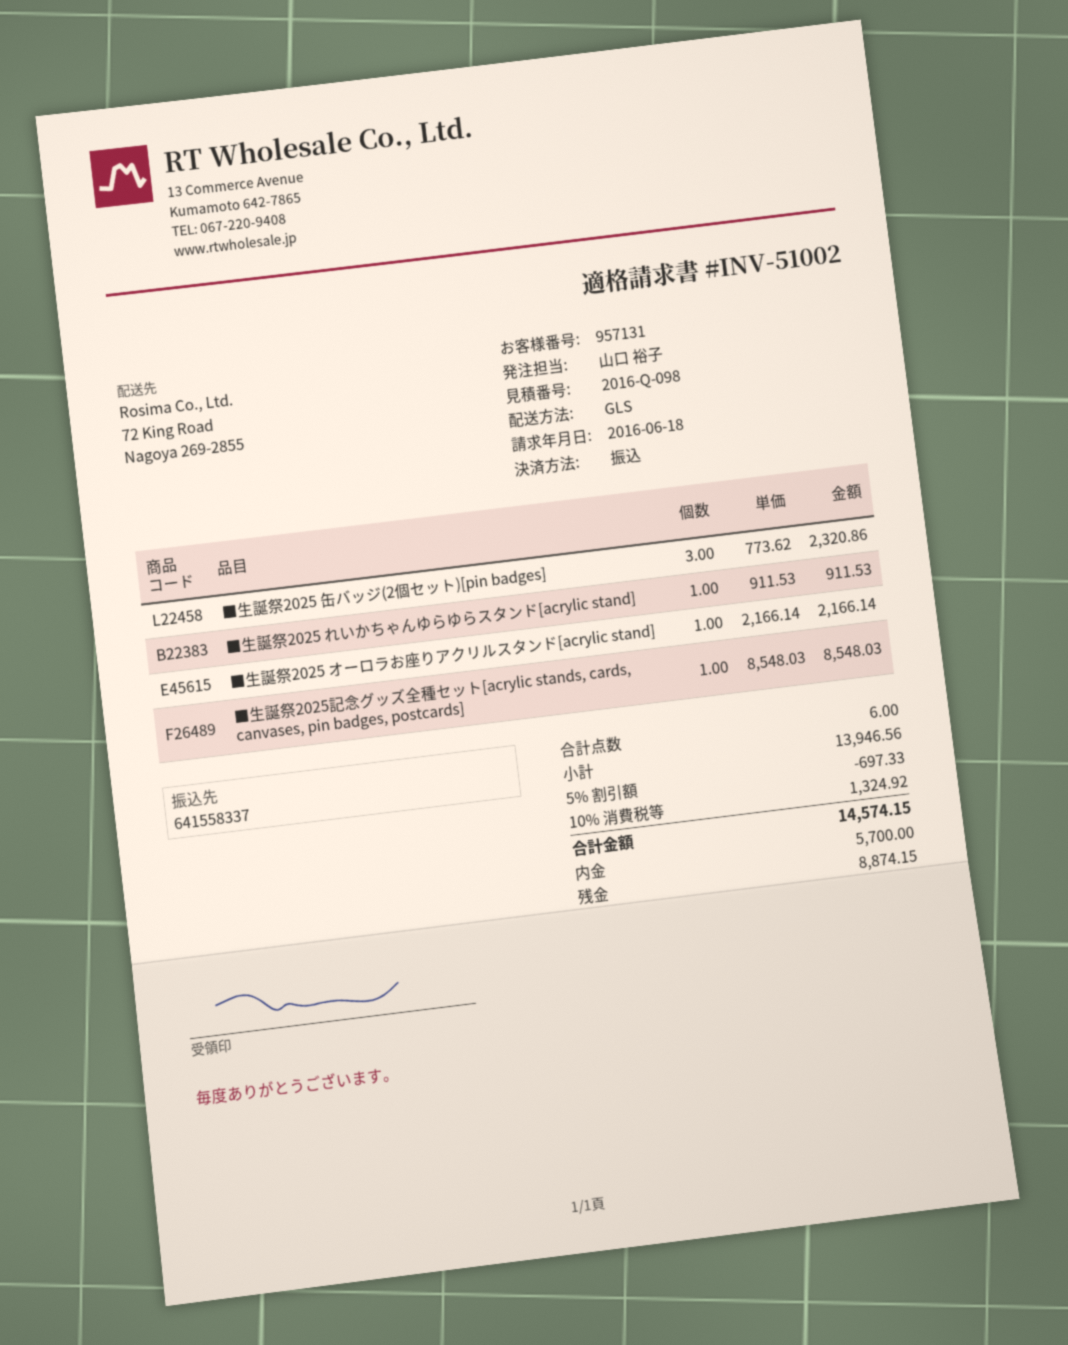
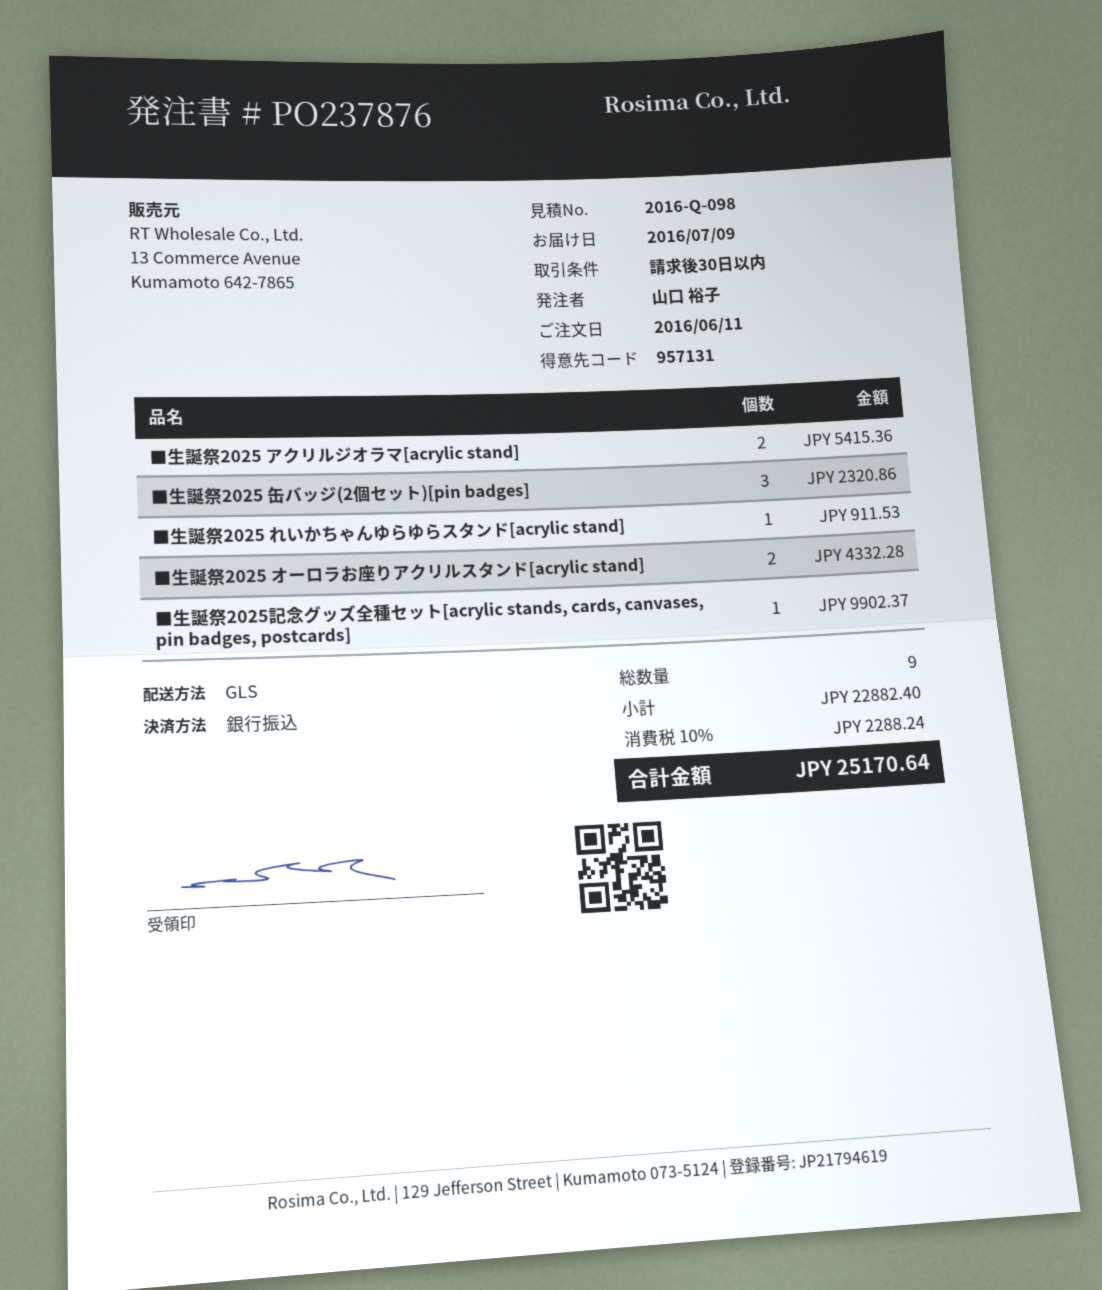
■生誕祭2025 オーロラお座りアクリルスタンド[acrylic stand]: 1 for 2166.14 -> 2 for 4332.28
■生誕祭2025記念グッズ全種セット[acrylic stands, cards, canvases, pin badges, postcards]: 1 for 8548.03 -> 1 for 9902.37
■生誕祭2025 アクリルジオラマ[acrylic stand]: none -> 2 for 5415.36
total quantity: 6 -> 9
subtotal: 13946.56 -> 22882.40
discount: 5% = 697.33 -> none
tax: 10% = 1324.92 -> 10% = 2288.24
total: 14574.15 -> 25170.64

